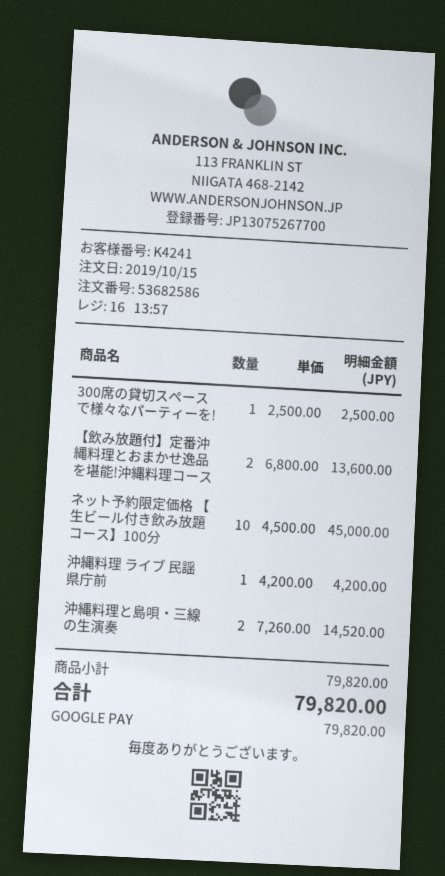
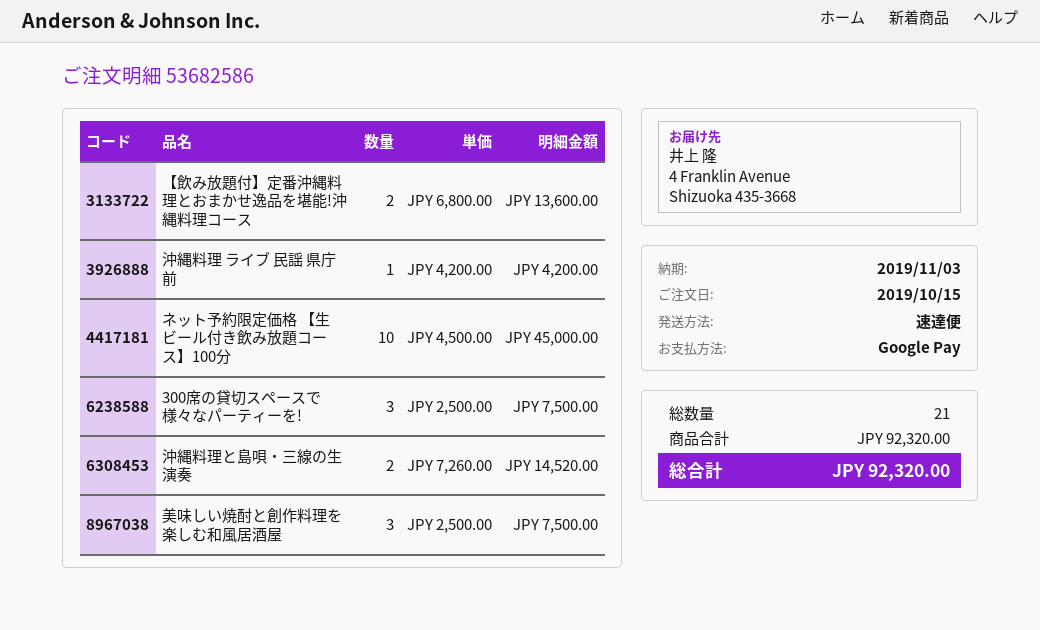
300席の貸切スペースで様々なパーティーを!: 1 x 2500.00 = 2500.00 -> 3 x 2500.00 = 7500.00
美味しい焼酎と創作料理を楽しむ和風居酒屋: none -> 3 x 2500.00 = 7500.00
subtotal: 79820.00 -> 92320.00
total: 79820.00 -> 92320.00

